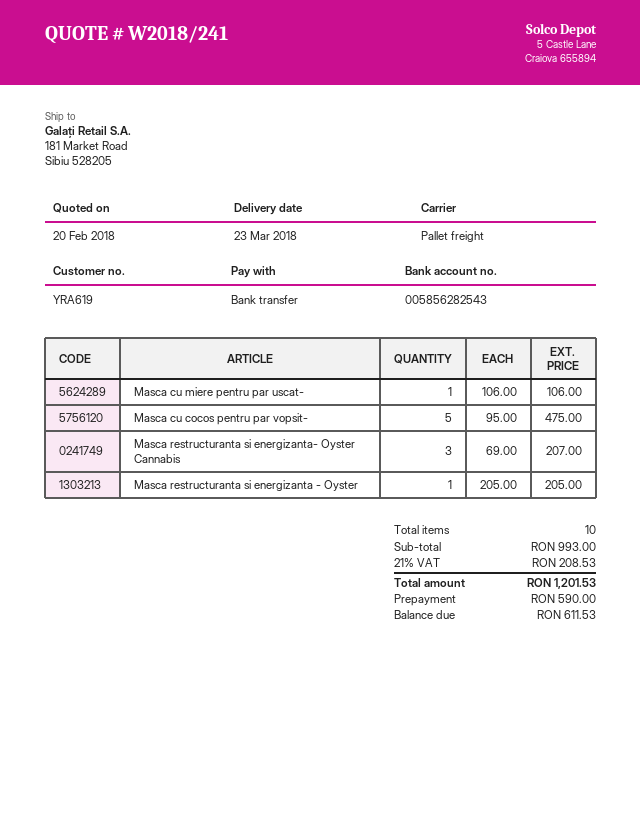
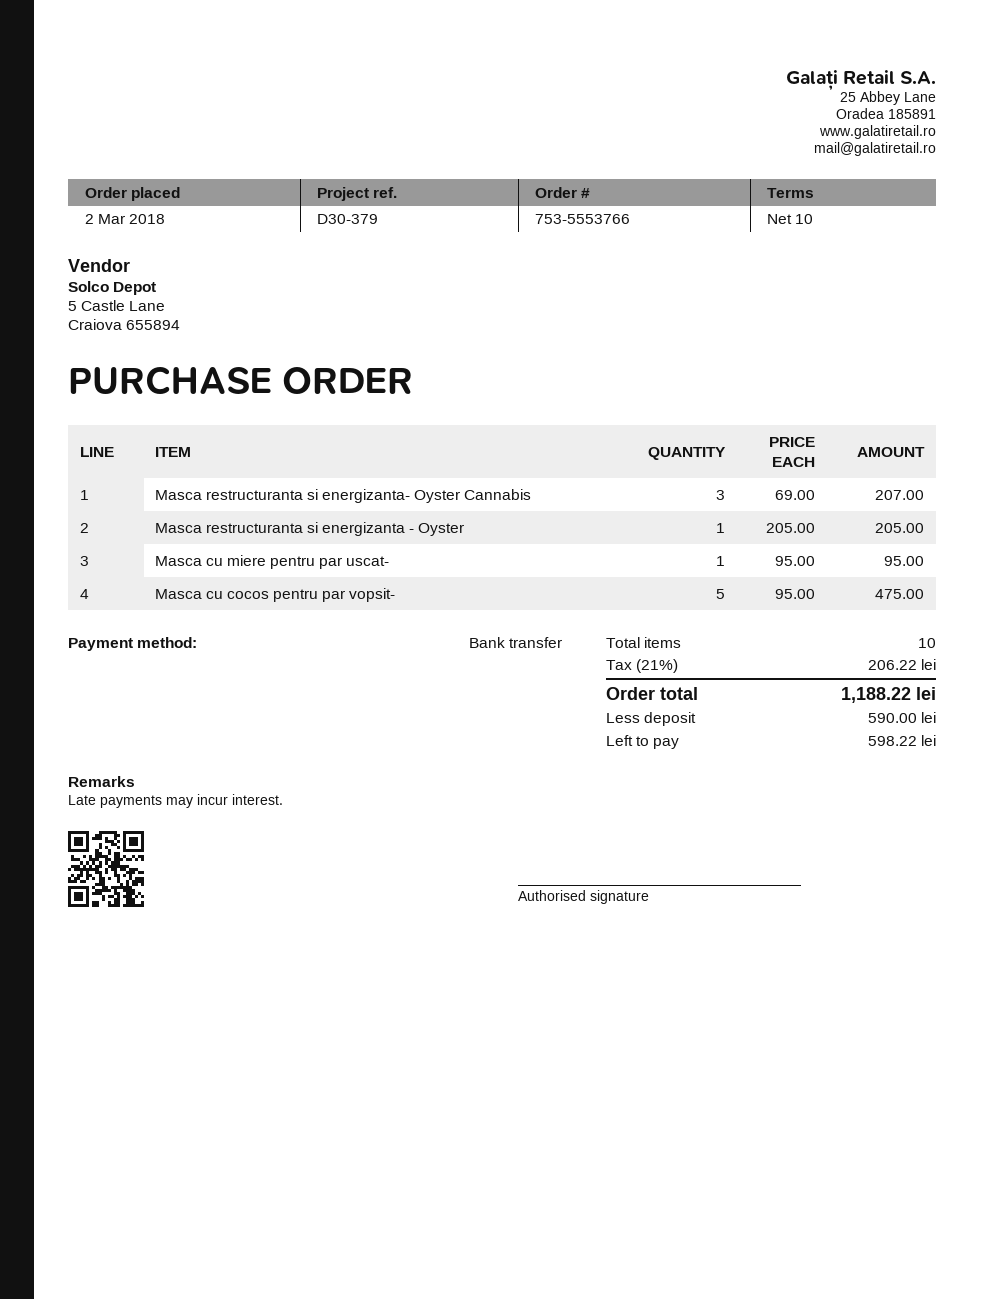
Masca cu miere pentru par uscat-: 1 x 106.00 = 106.00 -> 1 x 95.00 = 95.00
tax: 21% = 208.53 -> 21% = 206.22
total: 1201.53 -> 1188.22
balance: 611.53 -> 598.22

